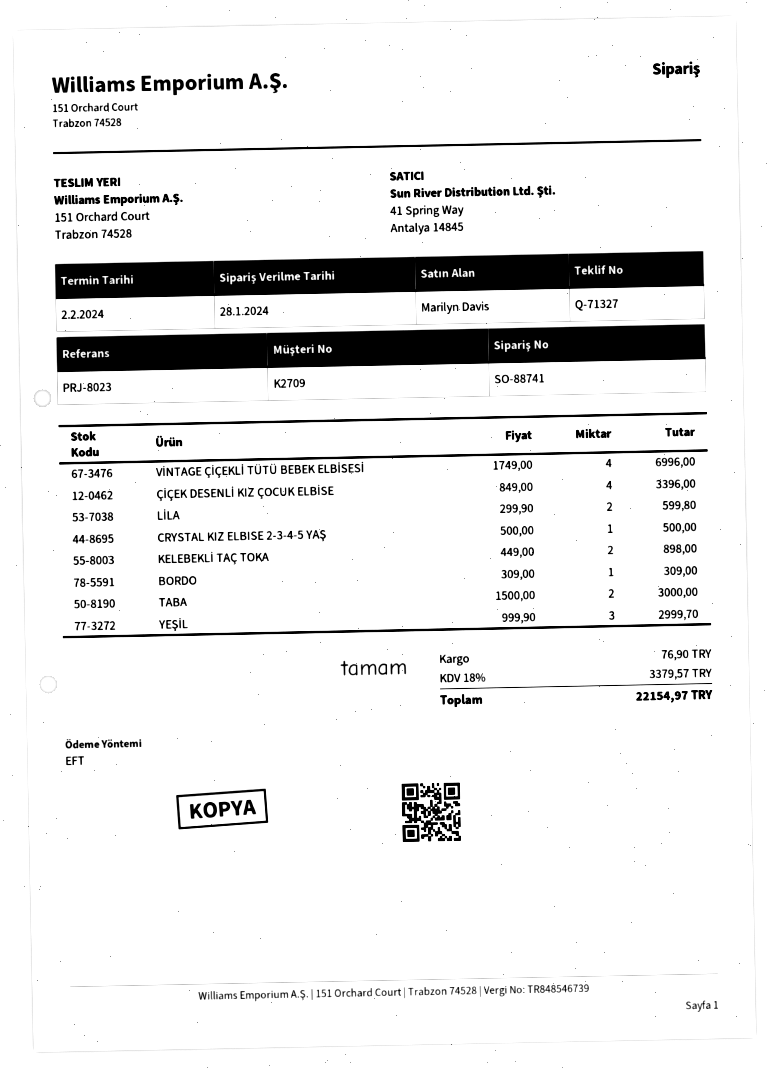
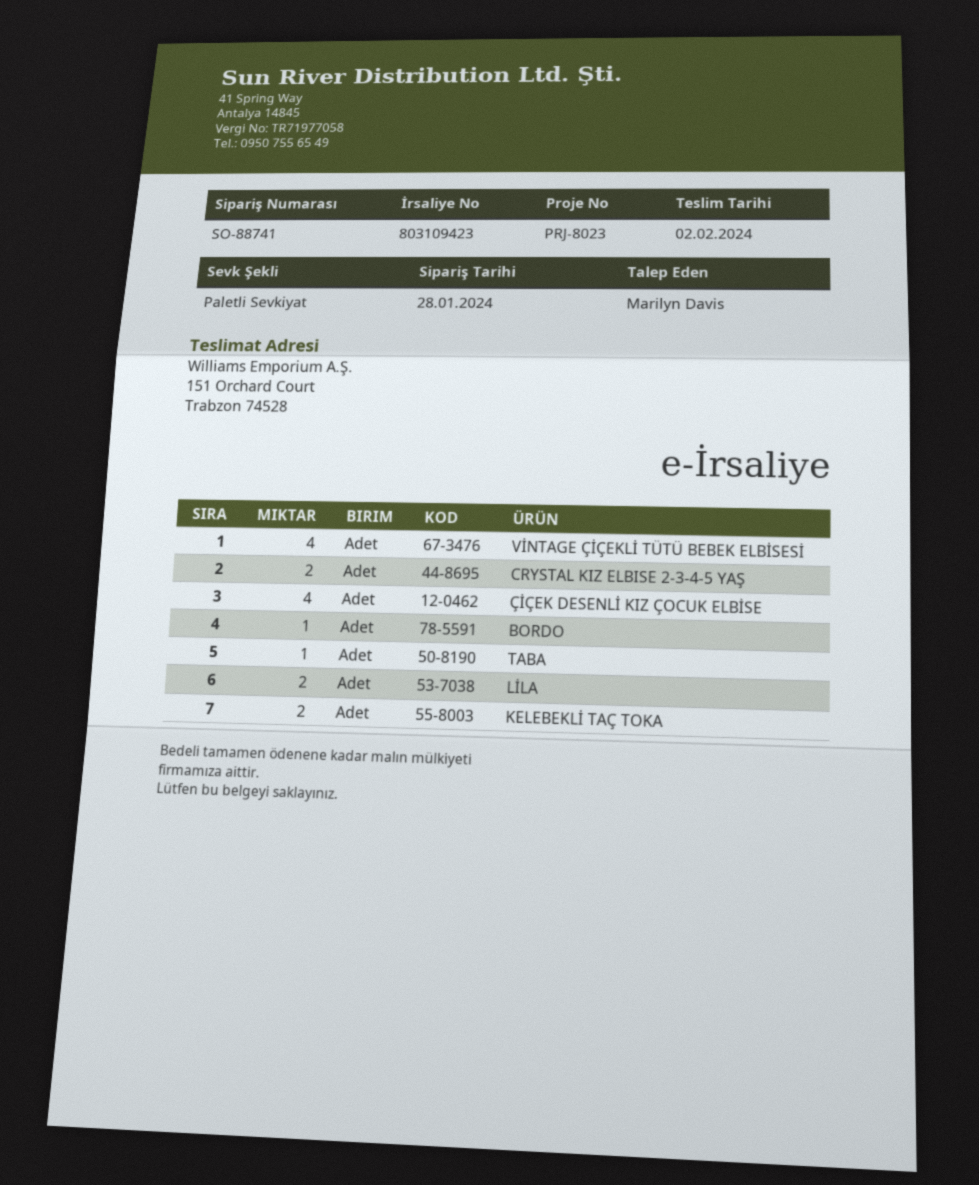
CRYSTAL KIZ ELBISE 2-3-4-5 YAŞ: 1 -> 2
TABA: 2 -> 1
YEŞİL: 3 -> none

